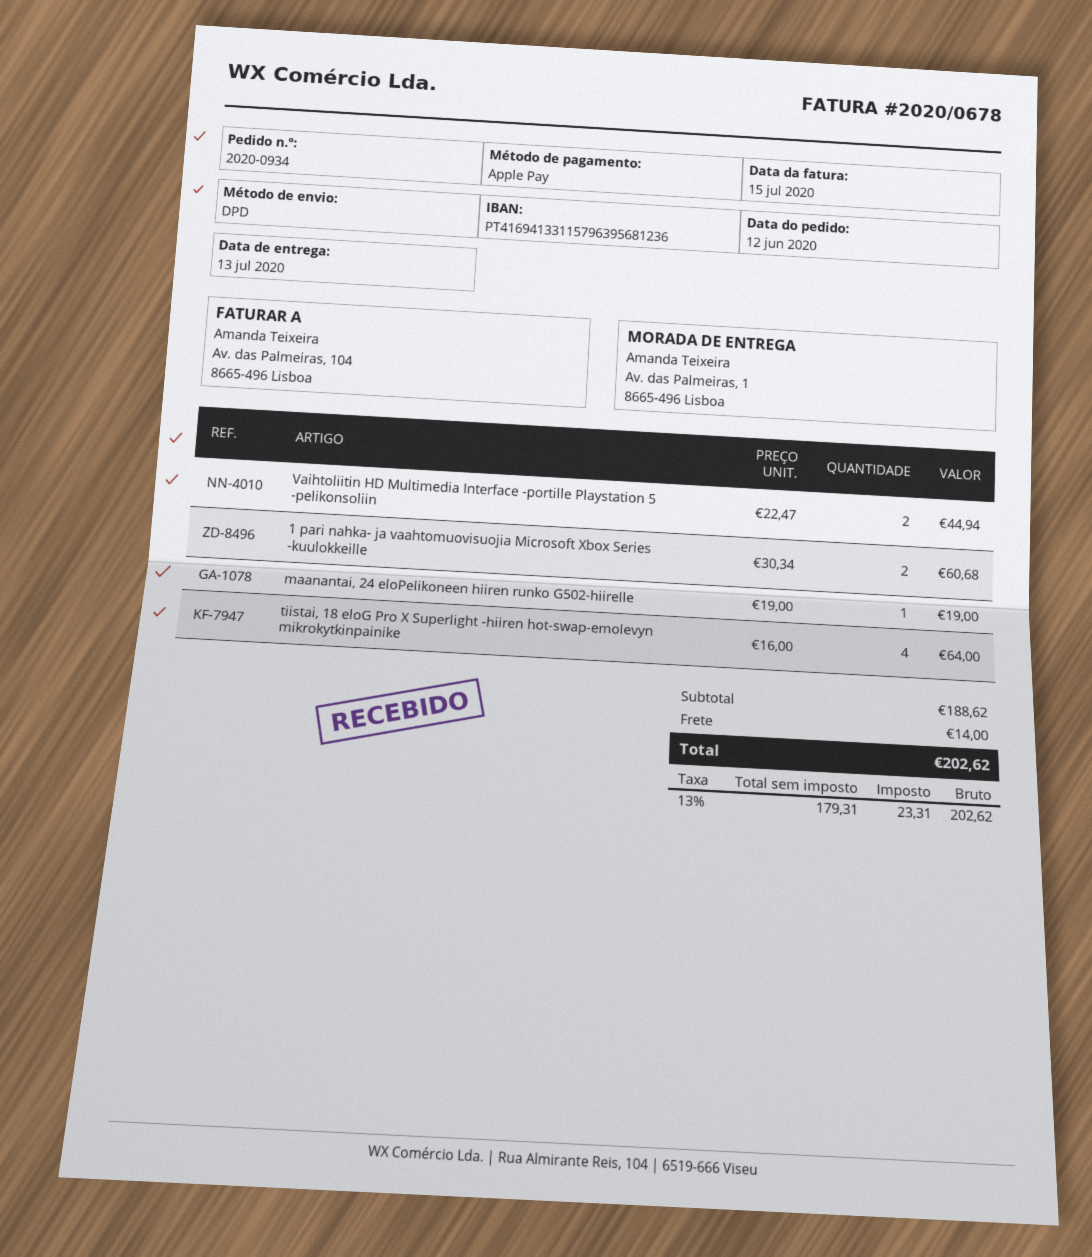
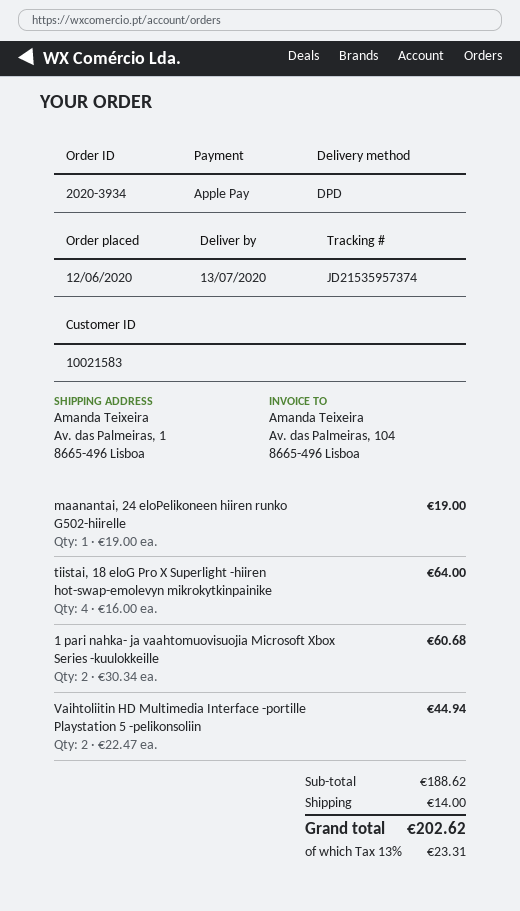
order number: 2020-0934 -> 2020-3934

